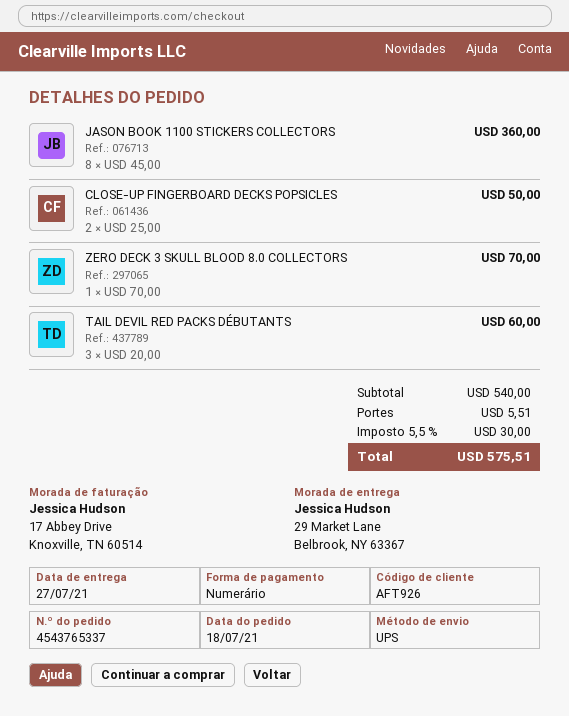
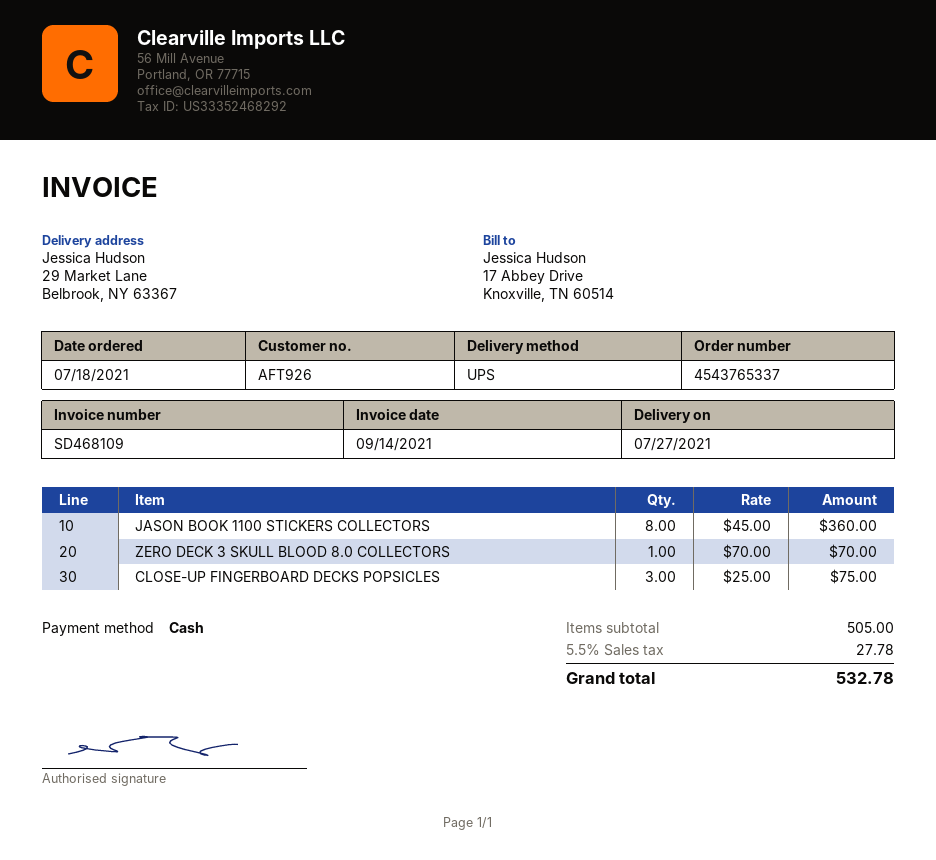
CLOSE-UP FINGERBOARD DECKS POPSICLES: 2 x 25.00 = 50.00 -> 3 x 25.00 = 75.00
TAIL DEVIL RED PACKS DÉBUTANTS: 3 x 20.00 = 60.00 -> none
subtotal: 540.00 -> 505.00
shipping: 5.51 -> none
tax: 5.5% = 30.00 -> 5.5% = 27.78
total: 575.51 -> 532.78

